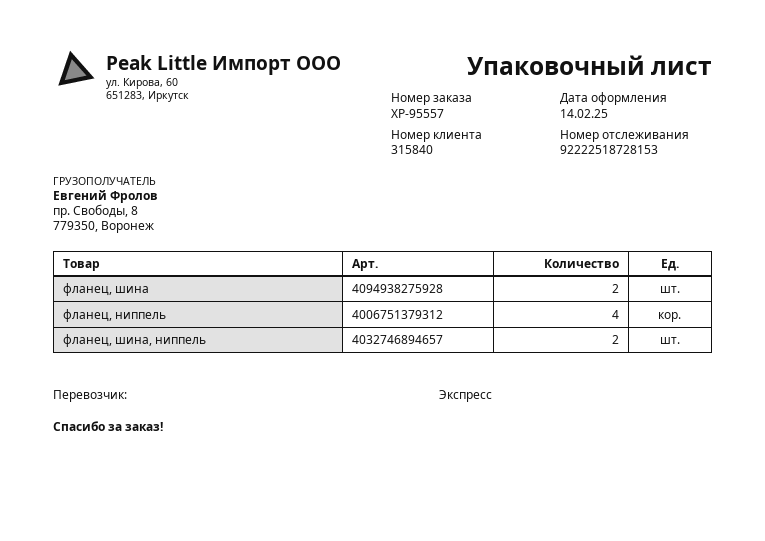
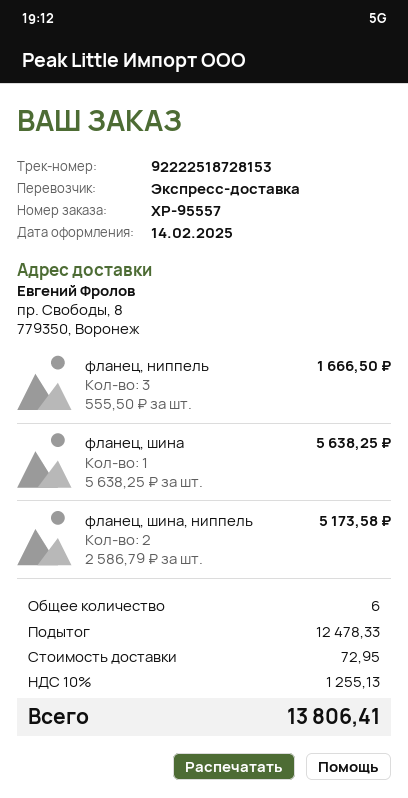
фланец, шина: 2 -> 1
фланец, ниппель: 4 -> 3

